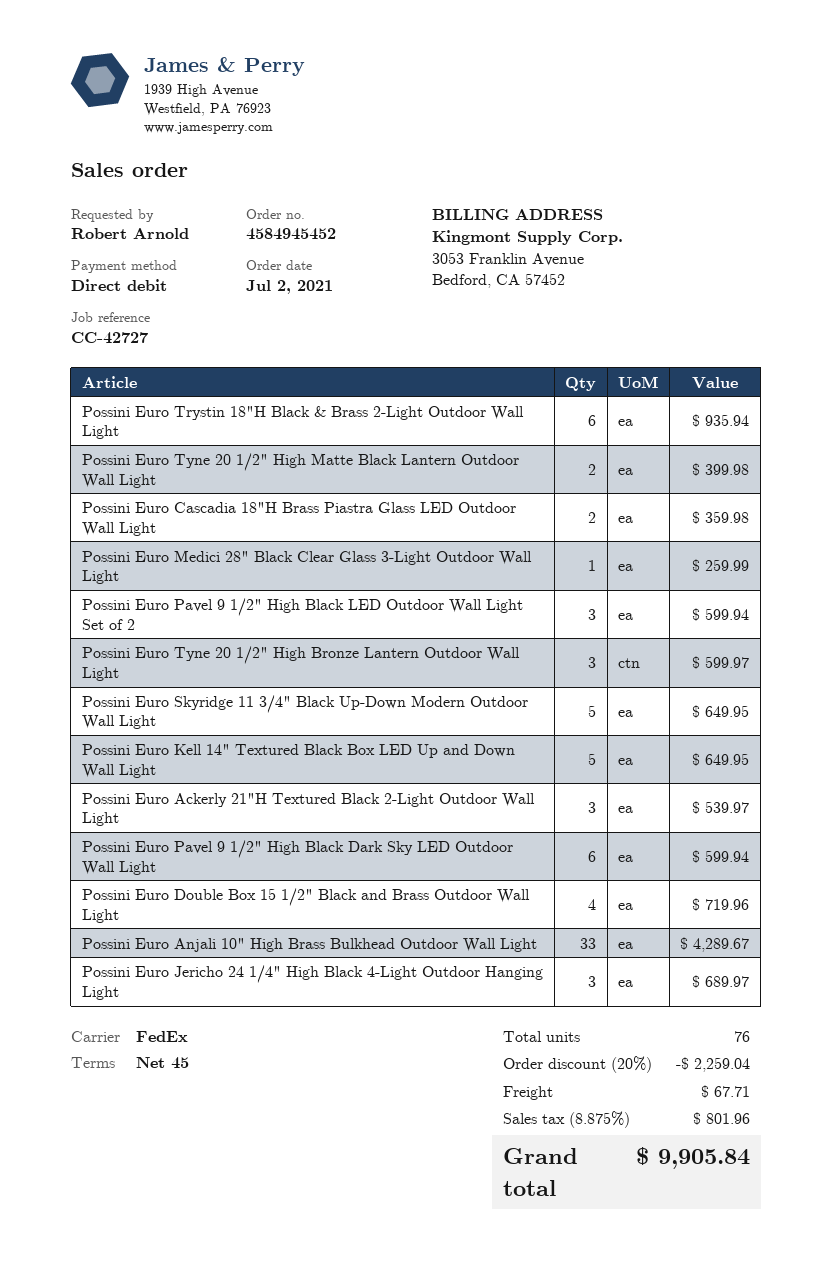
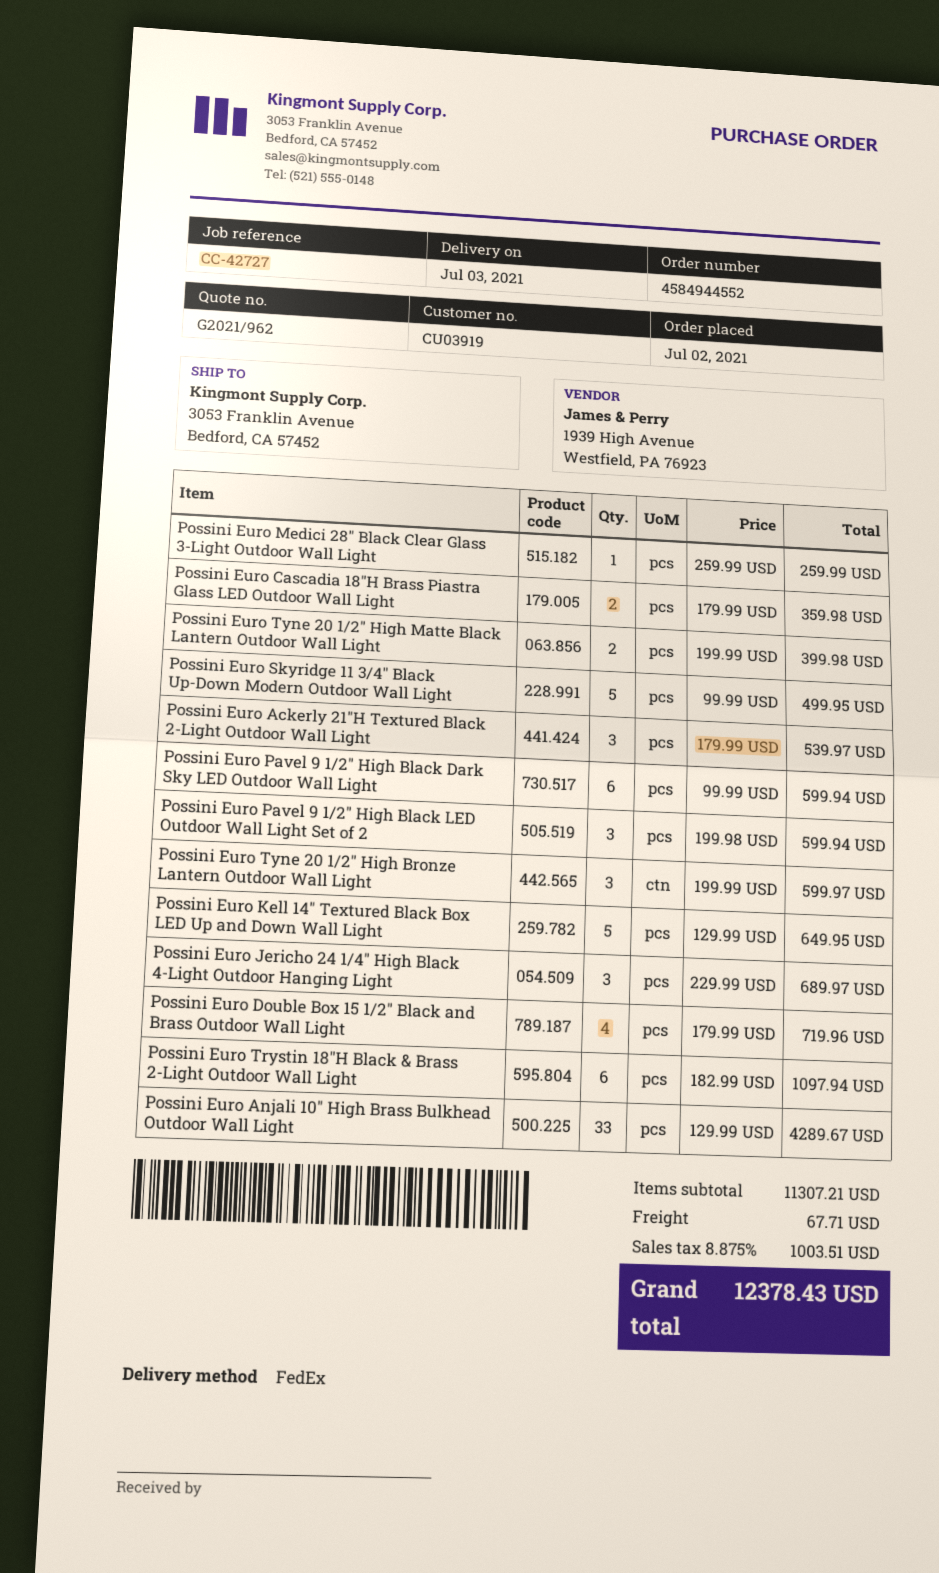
order number: 4584945452 -> 4584944552
Possini Euro Trystin 18"H Black & Brass 2-Light Outdoor Wall Light: 6 for 935.94 -> 6 for 1097.94
Possini Euro Skyridge 11 3/4" Black Up-Down Modern Outdoor Wall Light: 5 for 649.95 -> 5 for 499.95
discount: 20% = 2259.04 -> none
tax: 8.875% = 801.96 -> 8.875% = 1003.51
total: 9905.84 -> 12378.43

